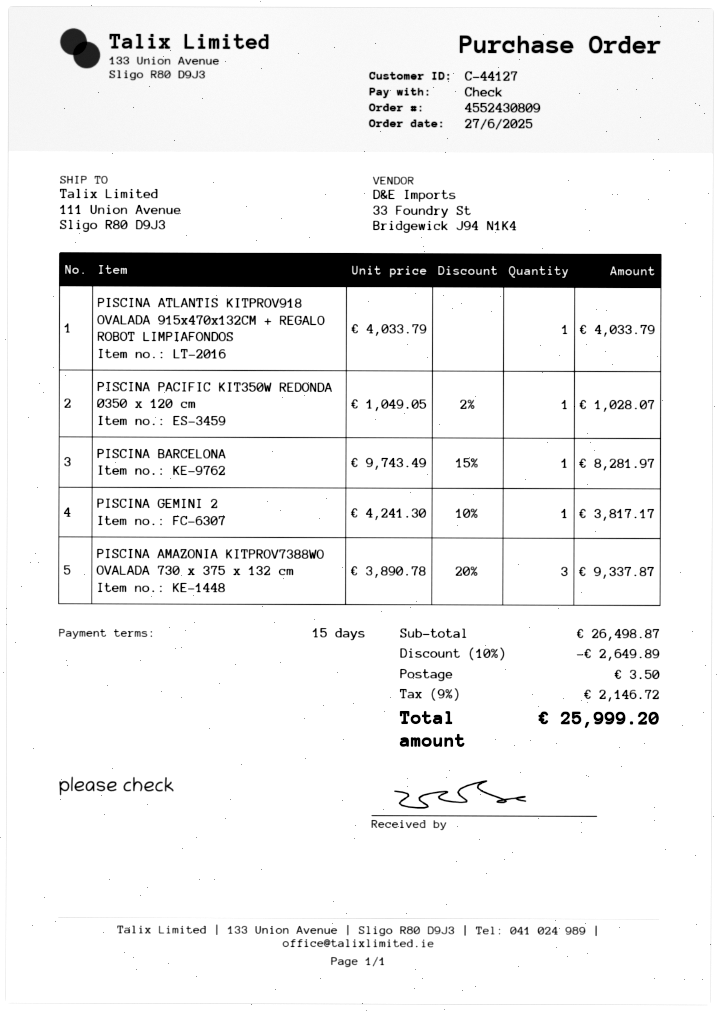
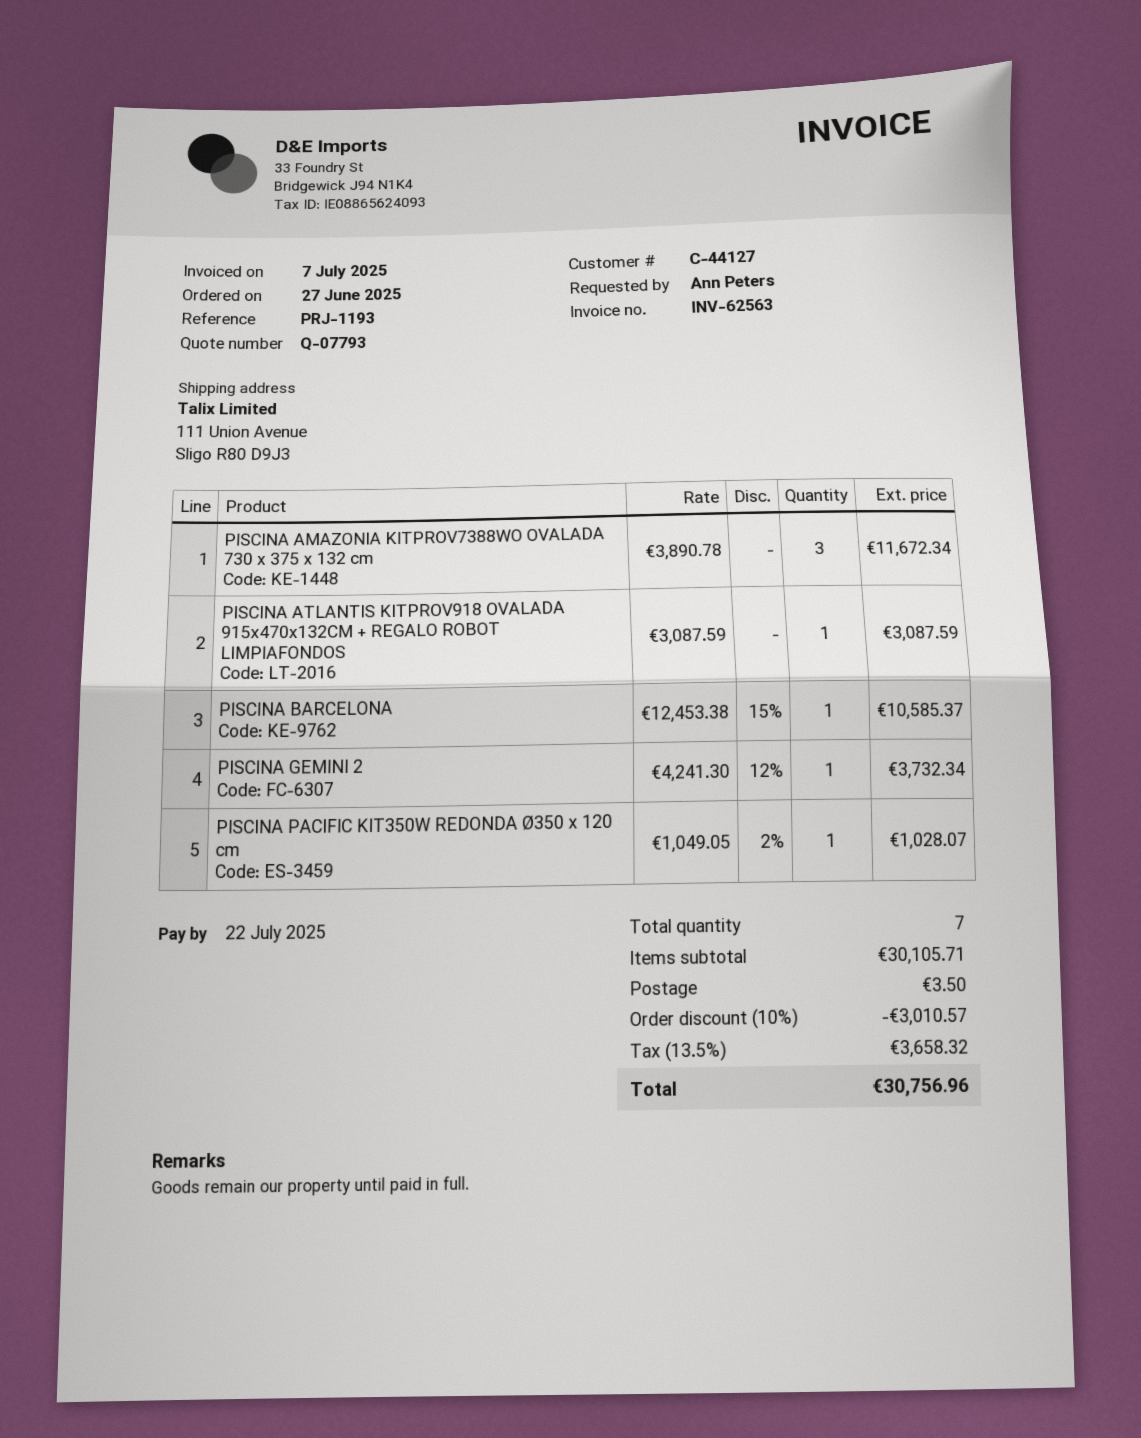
PISCINA ATLANTIS KITPROV918 OVALADA 915x470x132CM + REGALO ROBOT LIMPIAFONDOS: 1 x 4033.79 = 4033.79 -> 1 x 3087.59 = 3087.59
PISCINA BARCELONA: 1 x 9743.49 - 15% = 8281.97 -> 1 x 12453.38 - 15% = 10585.37
PISCINA GEMINI 2: 1 x 4241.30 - 10% = 3817.17 -> 1 x 4241.30 - 12% = 3732.34
PISCINA AMAZONIA KITPROV7388WO OVALADA 730 x 375 x 132 cm: 3 x 3890.78 - 20% = 9337.87 -> 3 x 3890.78 = 11672.34
subtotal: 26498.87 -> 30105.71
discount: 10% = 2649.89 -> 10% = 3010.57
tax: 9% = 2146.72 -> 13.5% = 3658.32
total: 25999.20 -> 30756.96

